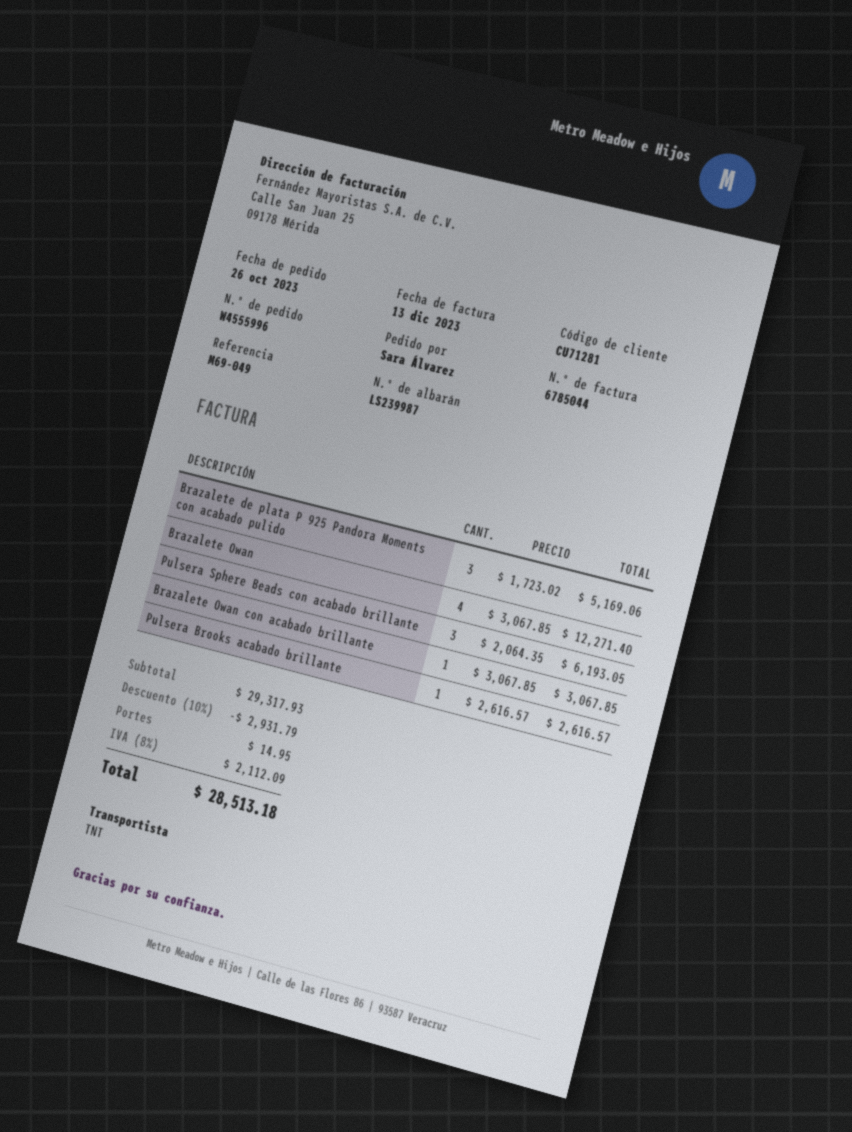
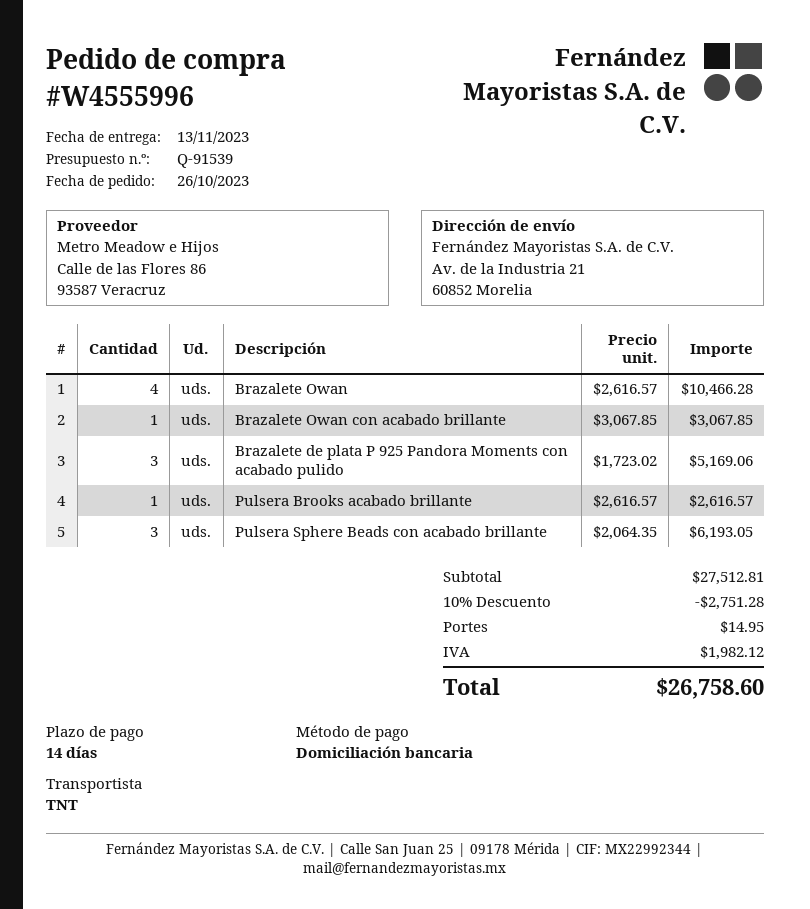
Brazalete Owan: 4 x 3067.85 = 12271.40 -> 4 x 2616.57 = 10466.28
subtotal: 29317.93 -> 27512.81
discount: 10% = 2931.79 -> 10% = 2751.28
tax: 2112.09 -> 1982.12
total: 28513.18 -> 26758.60

